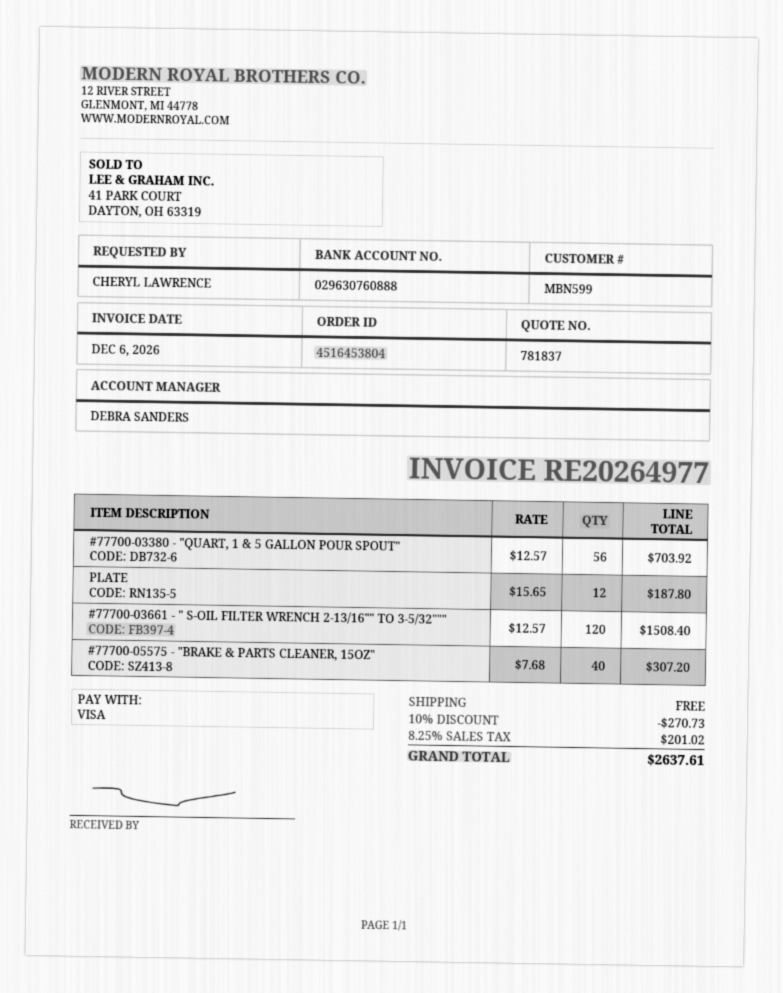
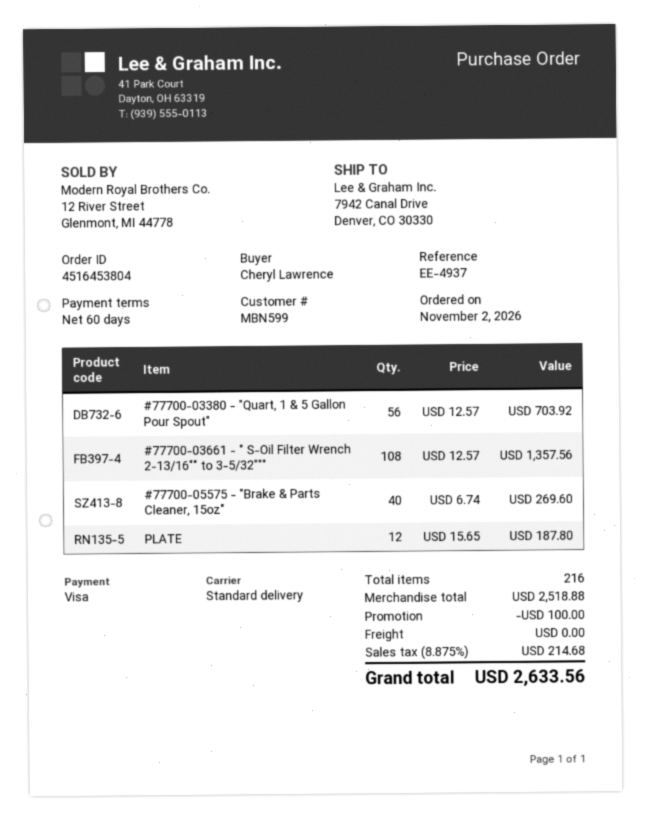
#77700-03661 - " S-OIL FILTER WRENCH 2-13/16"" TO 3-5/32""": 120 x 12.57 = 1508.40 -> 108 x 12.57 = 1357.56
#77700-05575 - "BRAKE & PARTS CLEANER, 15OZ": 40 x 7.68 = 307.20 -> 40 x 6.74 = 269.60
discount: 270.73 -> 100.00
tax: 8.25% = 201.02 -> 8.875% = 214.68
total: 2637.61 -> 2633.56

